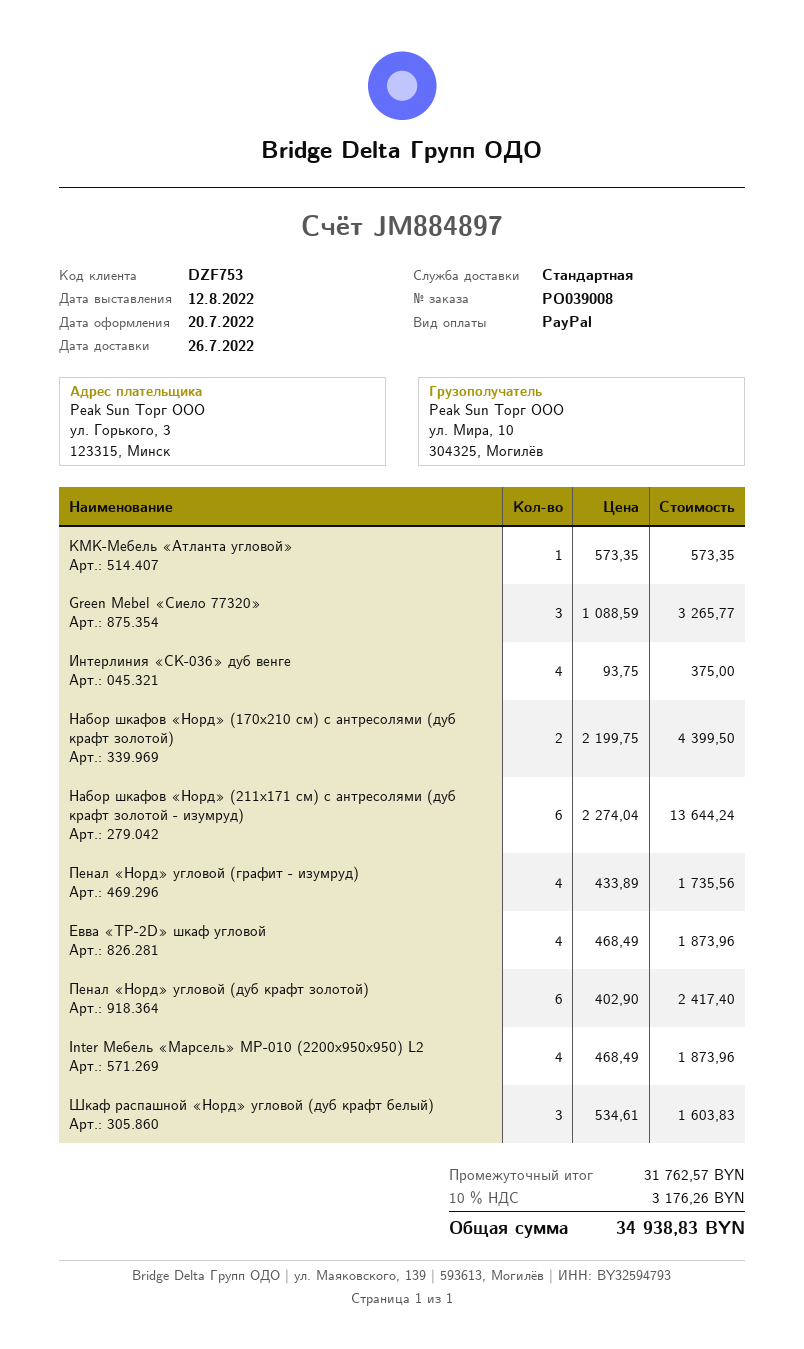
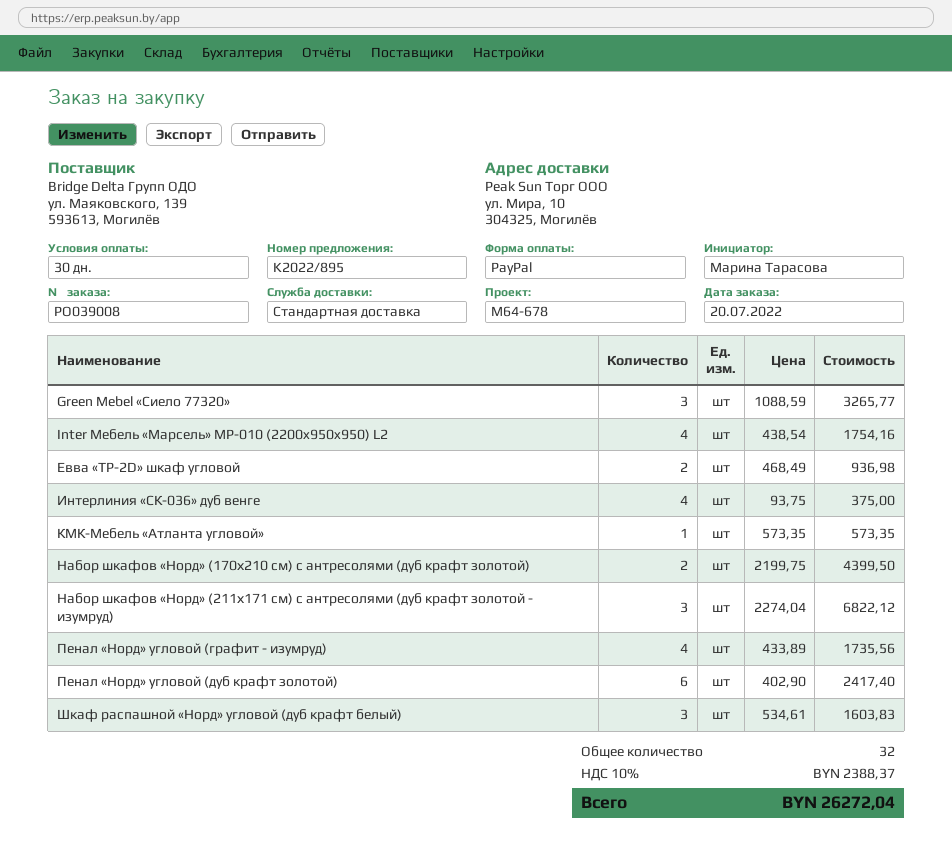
Набор шкафов «Норд» (211х171 см) с антресолями (дуб крафт золотой - изумруд): 6 x 2274.04 = 13644.24 -> 3 x 2274.04 = 6822.12
Евва «TP-2D» шкаф угловой: 4 x 468.49 = 1873.96 -> 2 x 468.49 = 936.98
Inter Мебель «Марсель» МР-010 (2200x950x950) L2: 4 x 468.49 = 1873.96 -> 4 x 438.54 = 1754.16
tax: 10% = 3176.26 -> 10% = 2388.37
total: 34938.83 -> 26272.04

